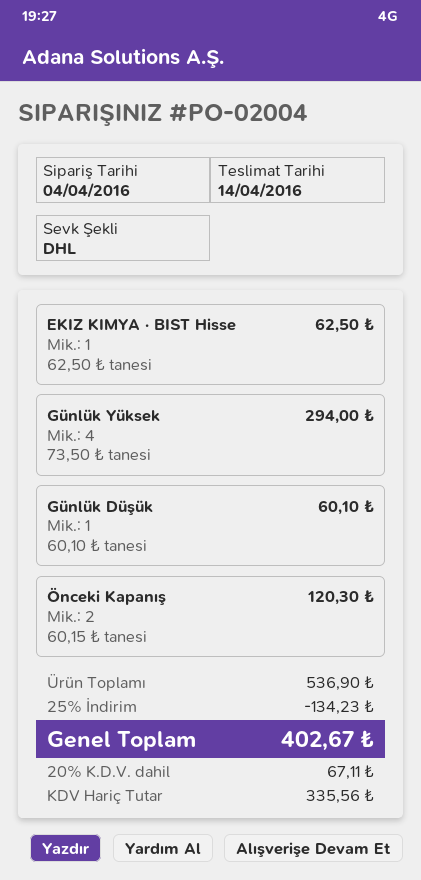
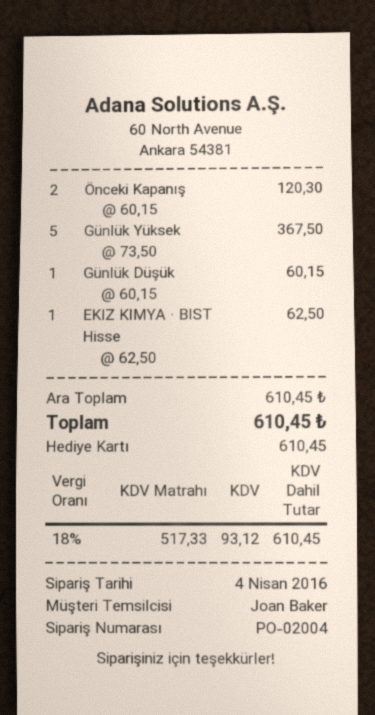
Günlük Yüksek: 4 x 73.50 = 294.00 -> 5 x 73.50 = 367.50
Günlük Düşük: 1 x 60.10 = 60.10 -> 1 x 60.15 = 60.15
subtotal: 536.90 -> 610.45
discount: 25% = 134.23 -> none
net: 335.56 -> 517.33
tax: 20% = 67.11 -> 18% = 93.12
total: 402.67 -> 610.45

